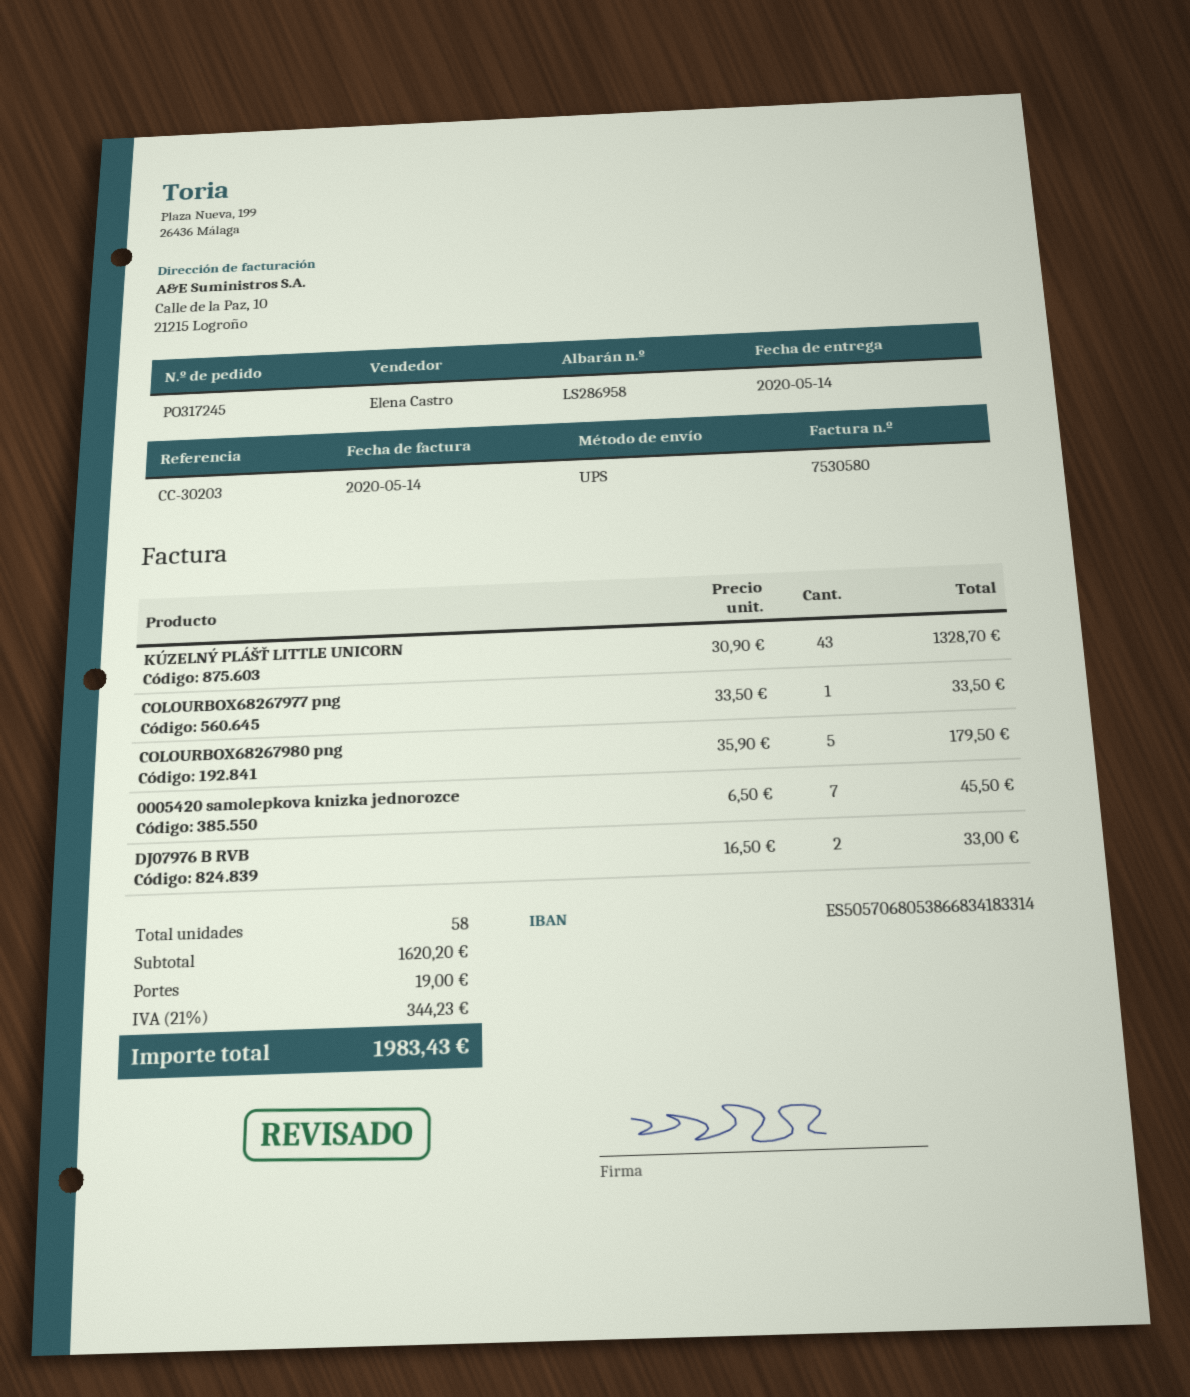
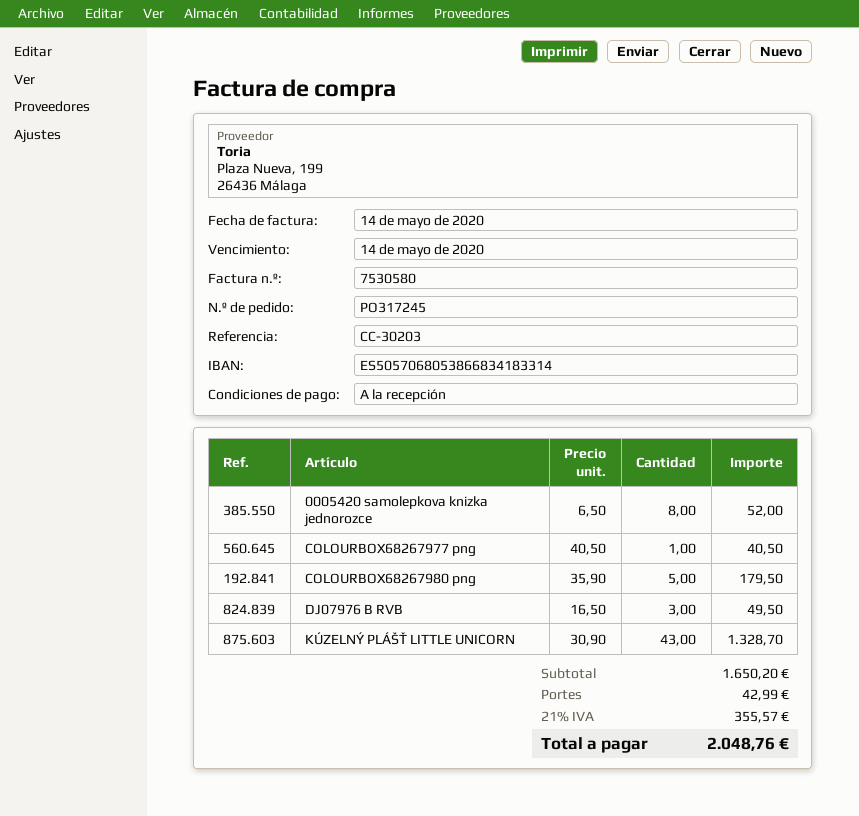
COLOURBOX68267977 png: 1 x 33.50 = 33.50 -> 1 x 40.50 = 40.50
0005420 samolepkova knizka jednorozce: 7 x 6.50 = 45.50 -> 8 x 6.50 = 52.00
DJ07976 B RVB: 2 x 16.50 = 33.00 -> 3 x 16.50 = 49.50
subtotal: 1620.20 -> 1650.20
shipping: 19.00 -> 42.99
tax: 21% = 344.23 -> 21% = 355.57
total: 1983.43 -> 2048.76

